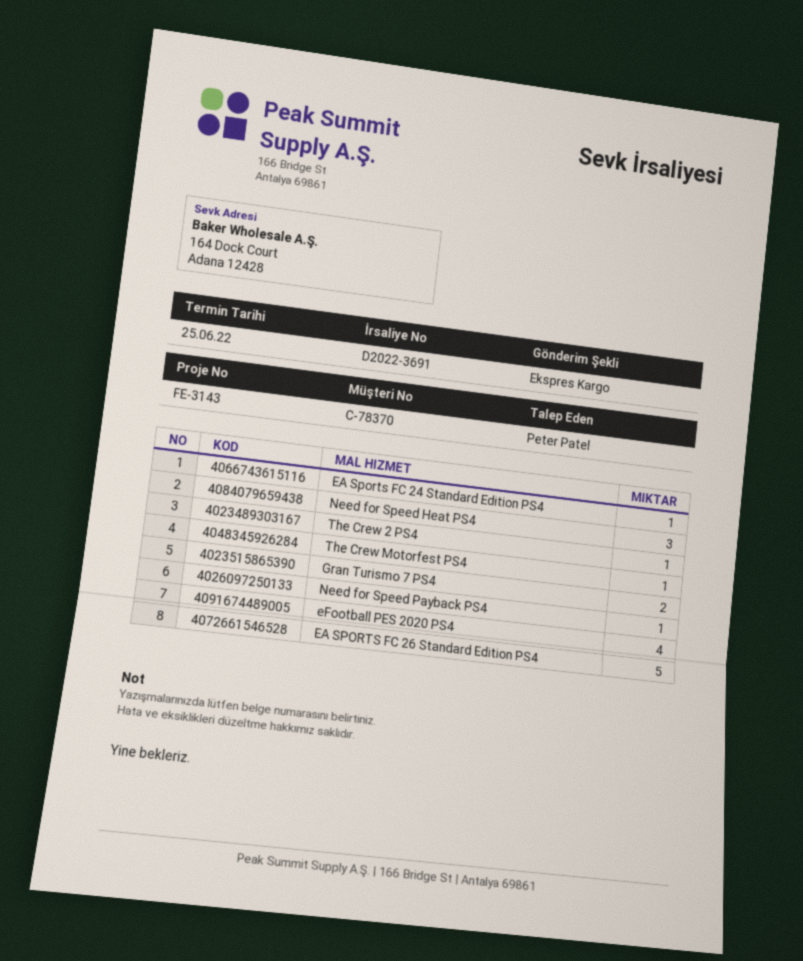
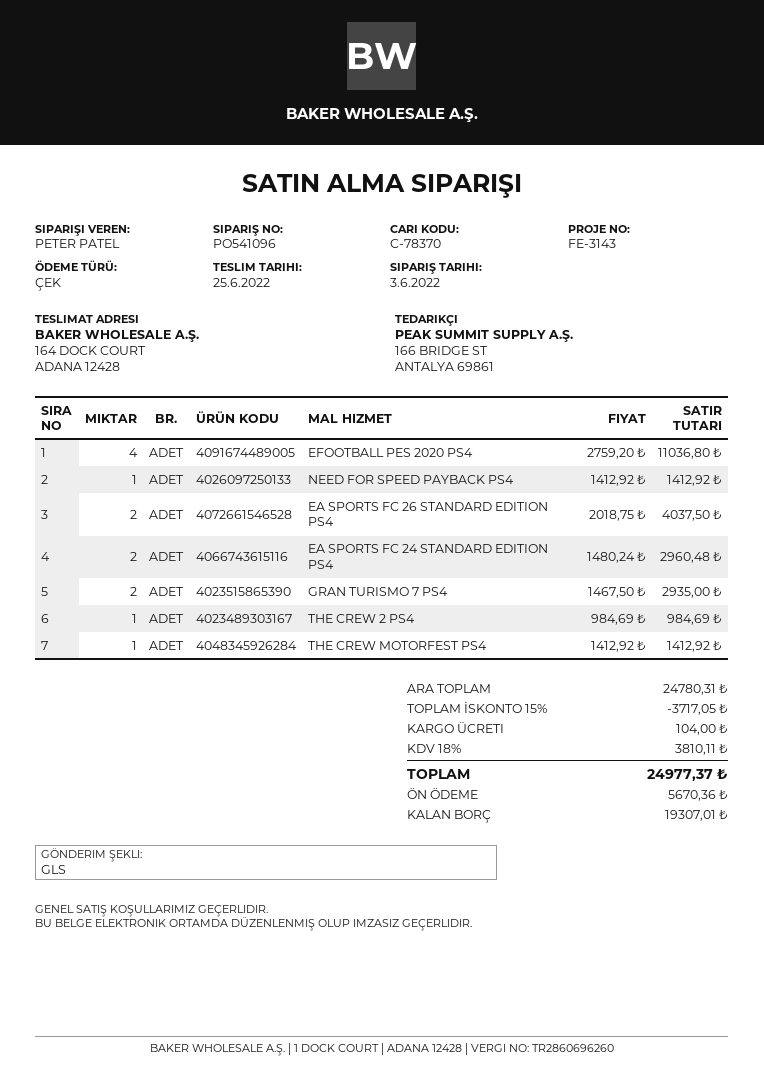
shipping method: express -> GLS
EA Sports FC 24 Standard Edition PS4: 1 -> 2
Need for Speed Heat PS4: 3 -> none
EA SPORTS FC 26 Standard Edition PS4: 5 -> 2

